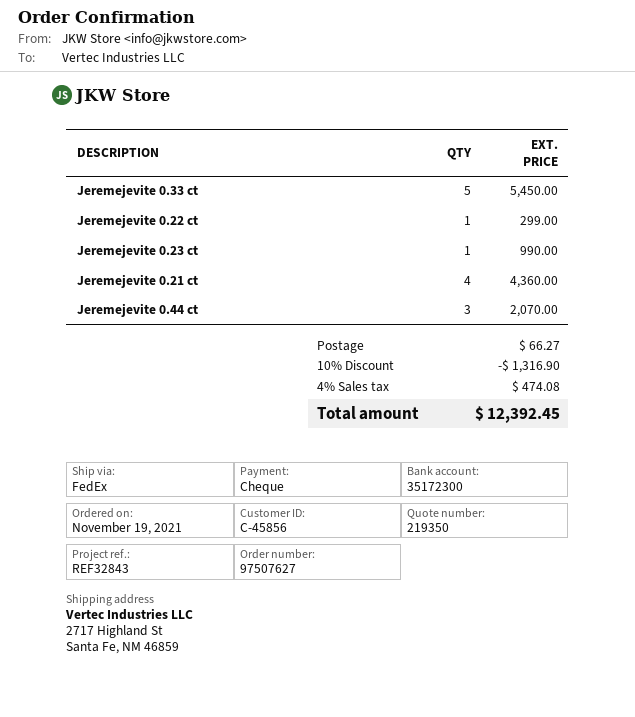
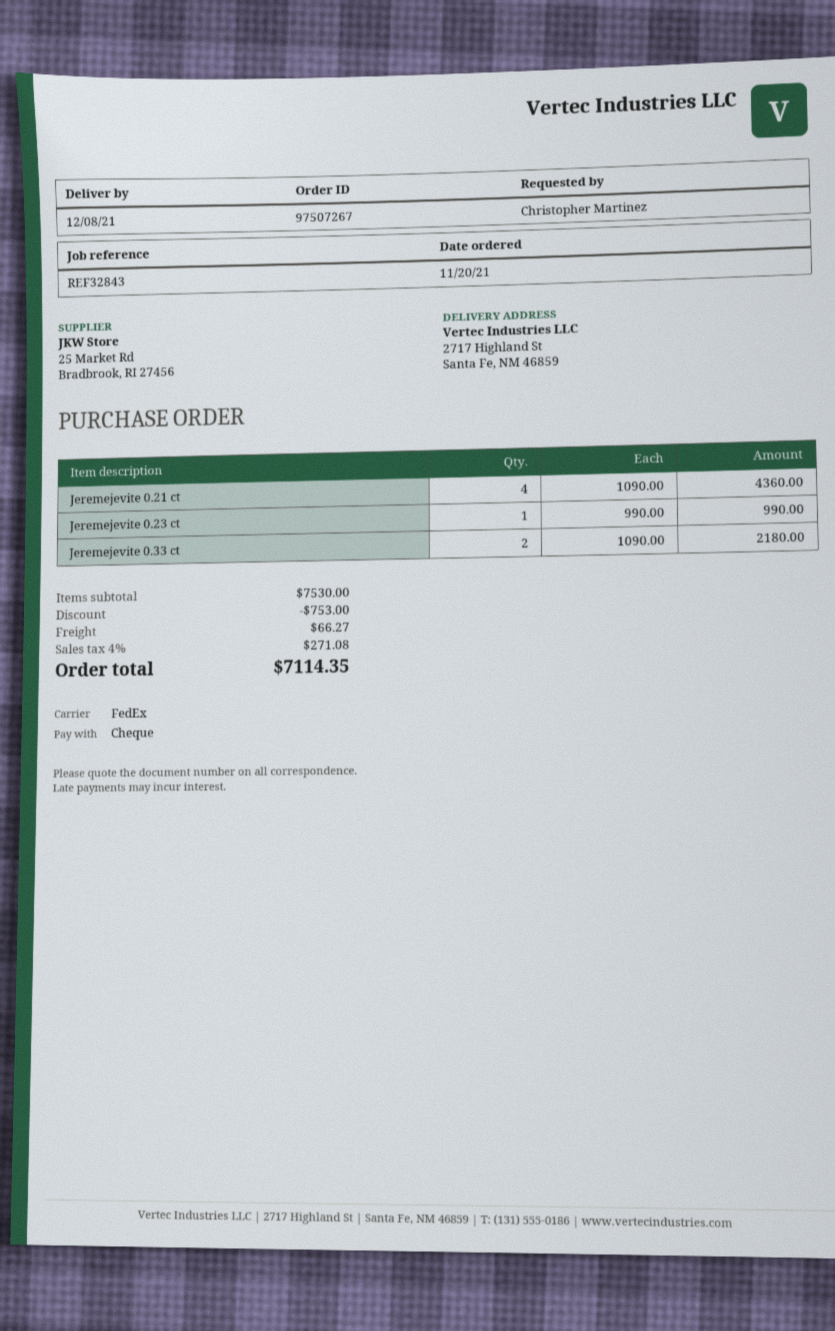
order number: 97507627 -> 97507267
order date: 2021-11-19 -> 2021-11-20
Jeremejevite 0.33 ct: 5 for 5450.00 -> 2 for 2180.00
Jeremejevite 0.22 ct: 1 for 299.00 -> none
Jeremejevite 0.44 ct: 3 for 2070.00 -> none
discount: 1316.90 -> 753.00
tax: 4% = 474.08 -> 4% = 271.08
total: 12392.45 -> 7114.35

